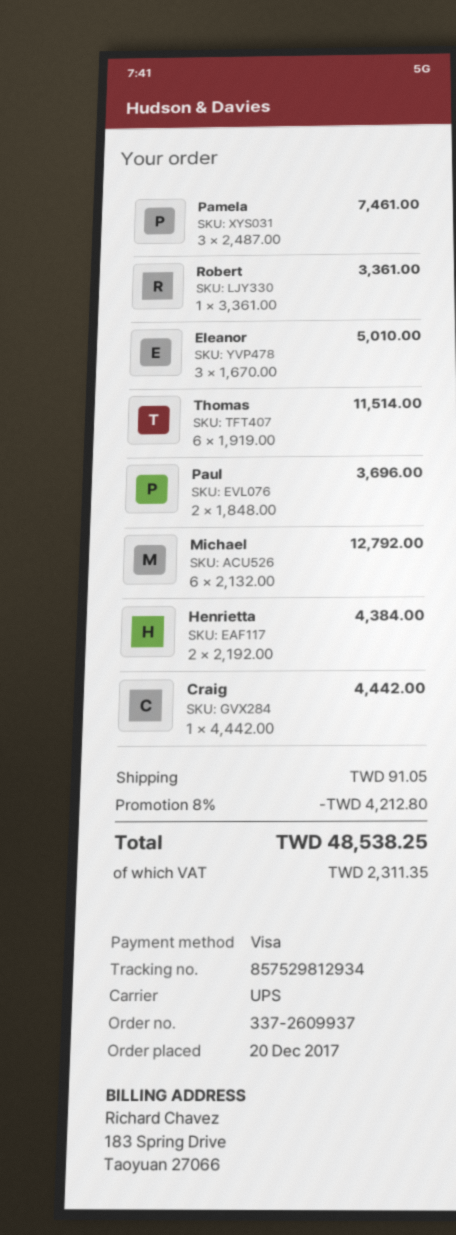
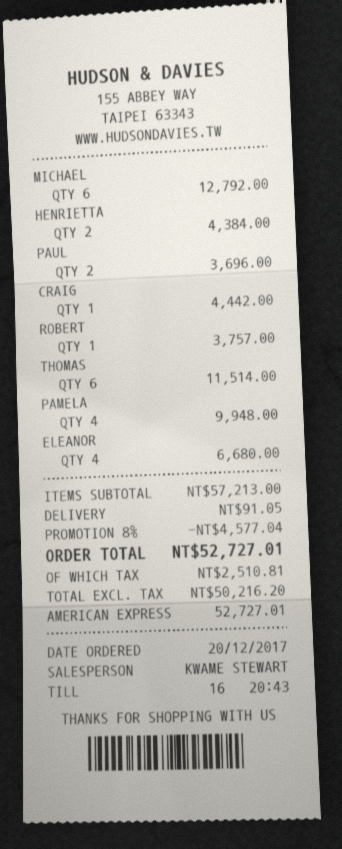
payment method: Visa -> American Express
Pamela: 3 for 7461.00 -> 4 for 9948.00
Robert: 1 for 3361.00 -> 1 for 3757.00
Eleanor: 3 for 5010.00 -> 4 for 6680.00
discount: 8% = 4212.80 -> 8% = 4577.04
tax: 2311.35 -> 2510.81
total: 48538.25 -> 52727.01

